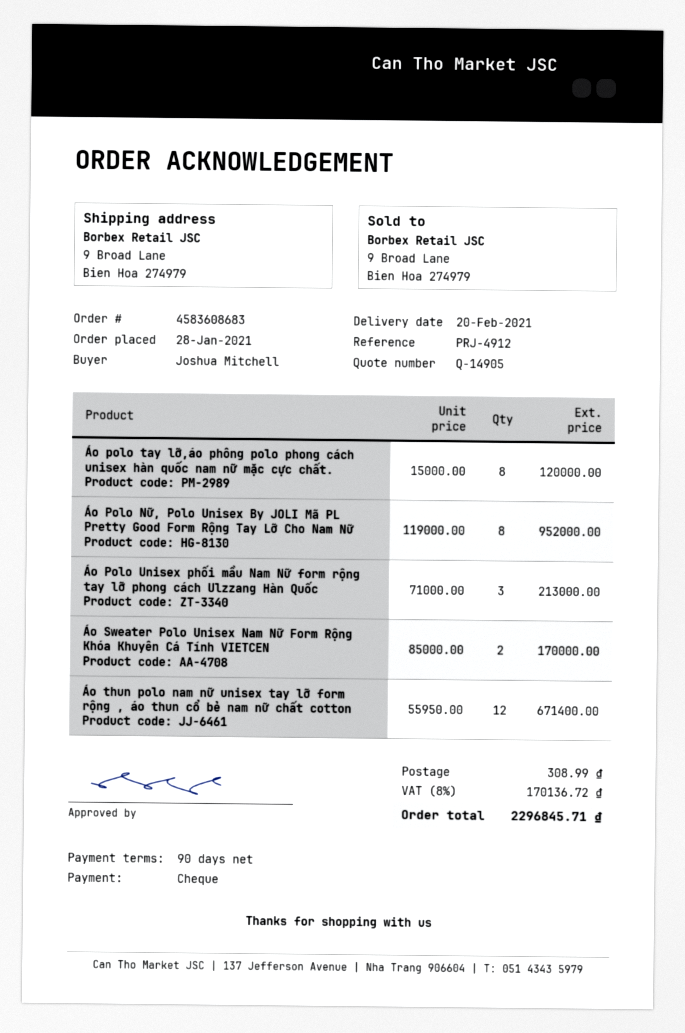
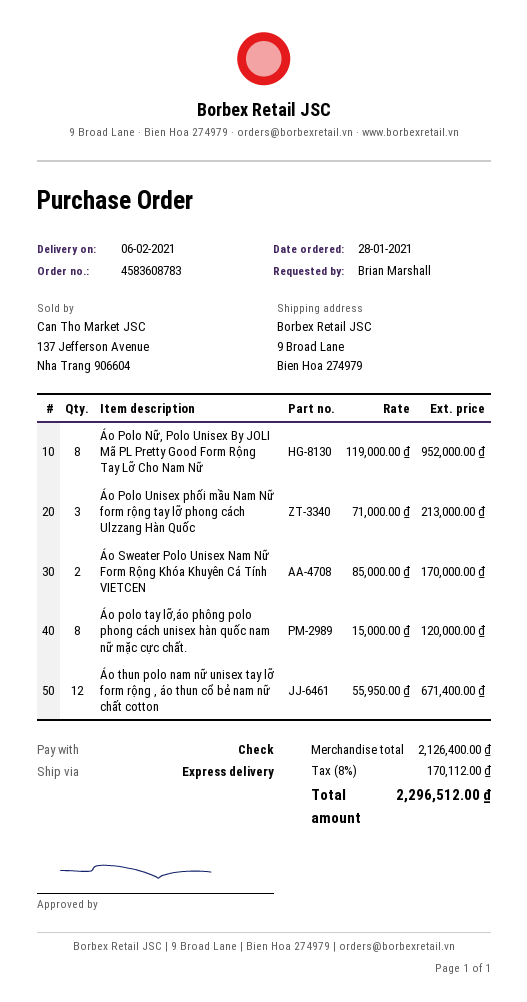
order number: 4583608683 -> 4583608783
delivery date: 2021-02-20 -> 2021-02-06
ordered by: Joshua Mitchell -> Brian Marshall
shipping: 308.99 -> none
tax: 8% = 170136.72 -> 8% = 170112.00
total: 2296845.71 -> 2296512.00

